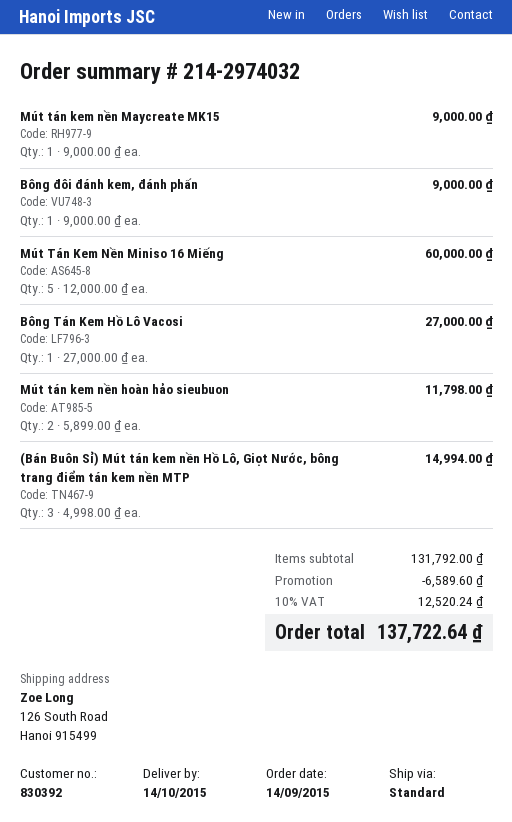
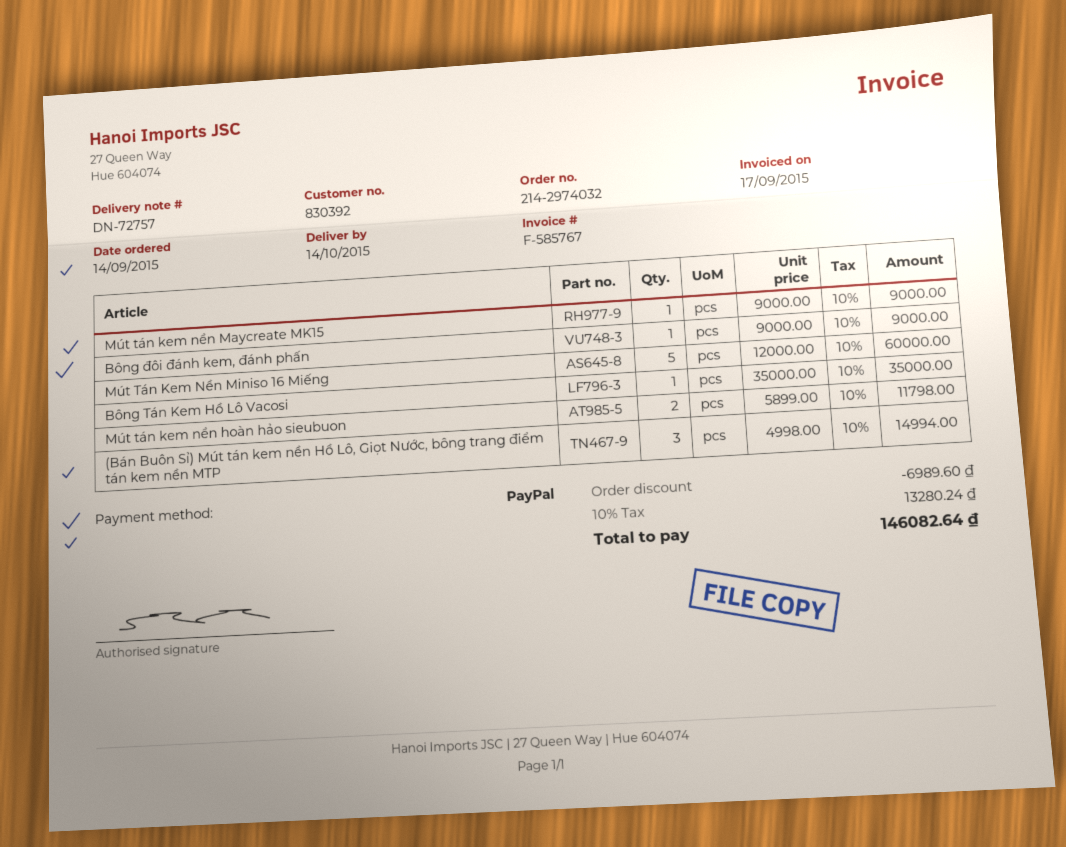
Bông Tán Kem Hồ Lô Vacosi: 1 x 27000.00 = 27000.00 -> 1 x 35000.00 = 35000.00
discount: 6589.60 -> 6989.60
tax: 10% = 12520.24 -> 10% = 13280.24
total: 137722.64 -> 146082.64

